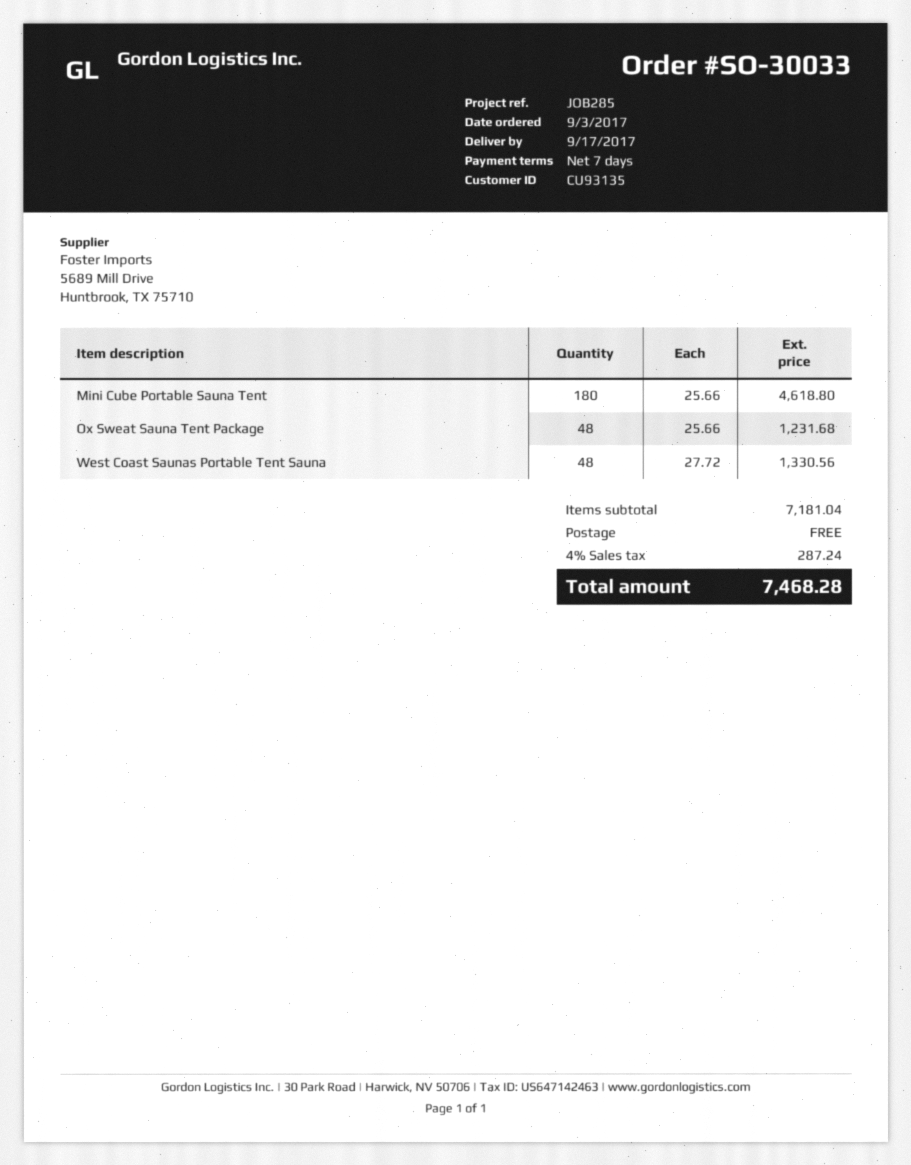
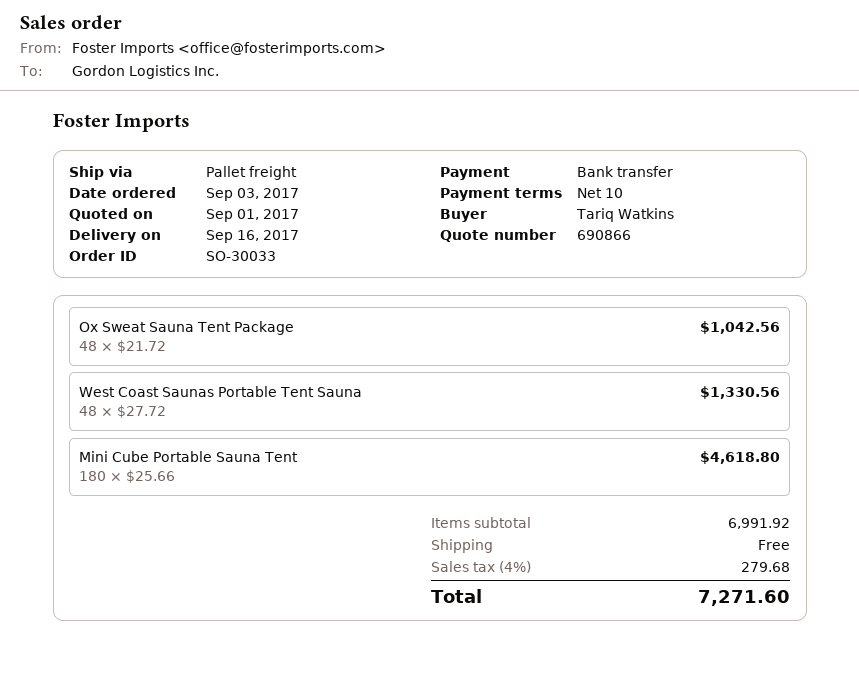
delivery date: 2017-09-17 -> 2017-09-16
payment terms: 7 days -> 10 days
Ox Sweat Sauna Tent Package: 48 x 25.66 = 1231.68 -> 48 x 21.72 = 1042.56
subtotal: 7181.04 -> 6991.92
tax: 4% = 287.24 -> 4% = 279.68
total: 7468.28 -> 7271.60

